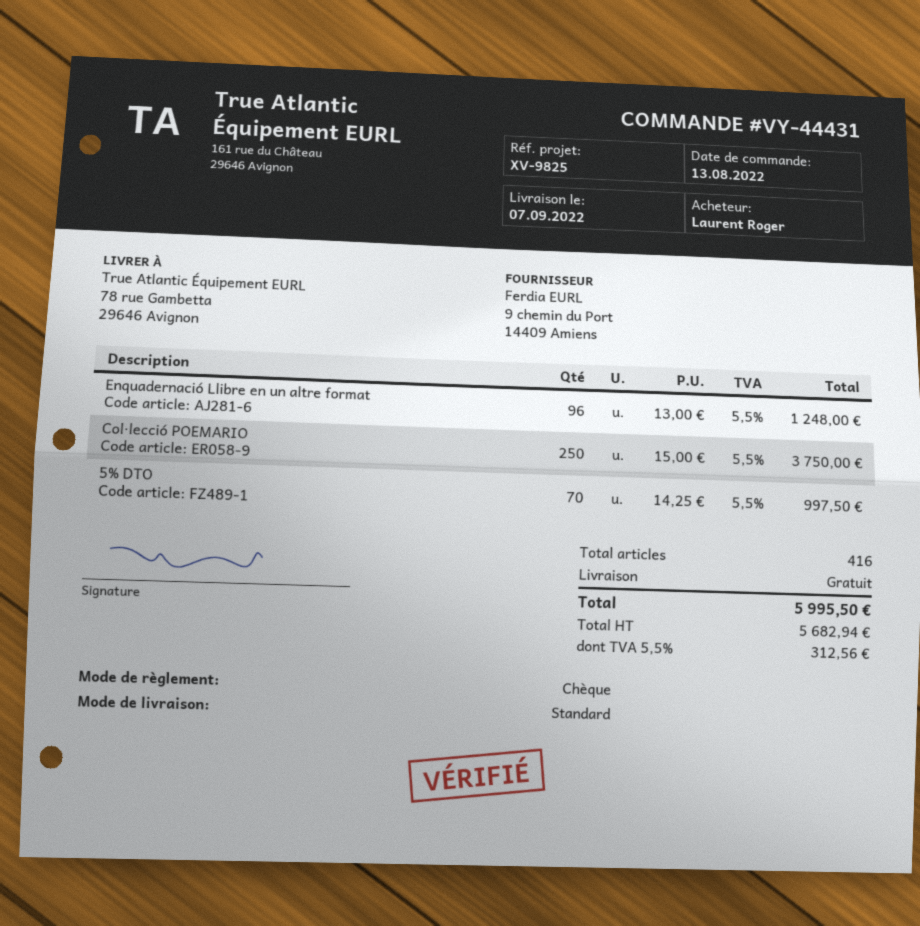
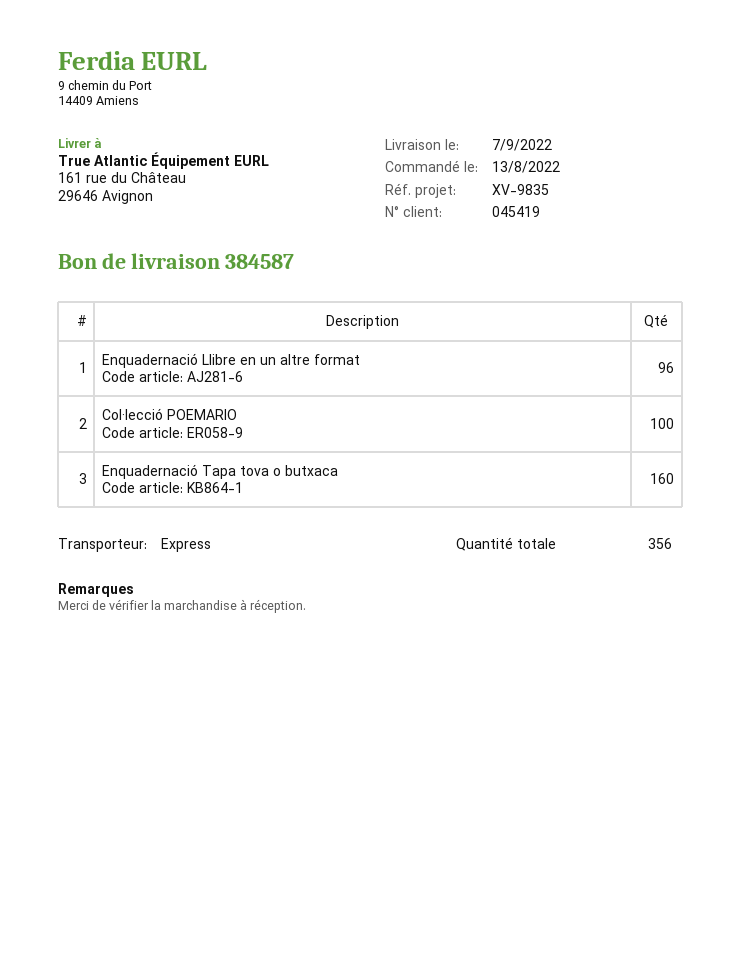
reference: XV-9825 -> XV-9835
shipping method: standard -> express
ship to: 78 rue Gambetta, 29646 Avignon -> 161 rue du Château, 29646 Avignon
Col·lecció POEMARIO: 250 -> 100
5% DTO: 70 -> none
Enquadernació Tapa tova o butxaca: none -> 160
total quantity: 416 -> 356

